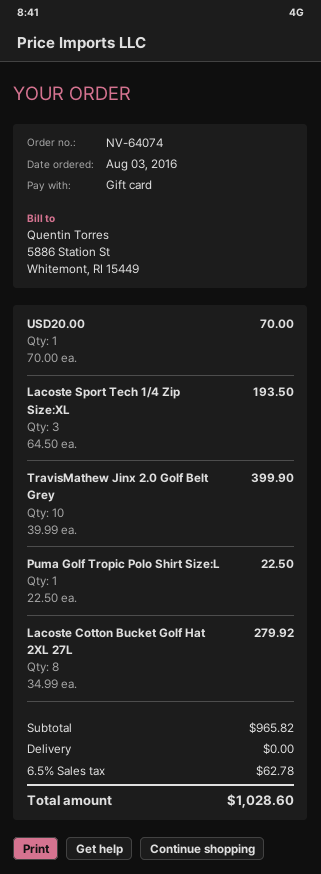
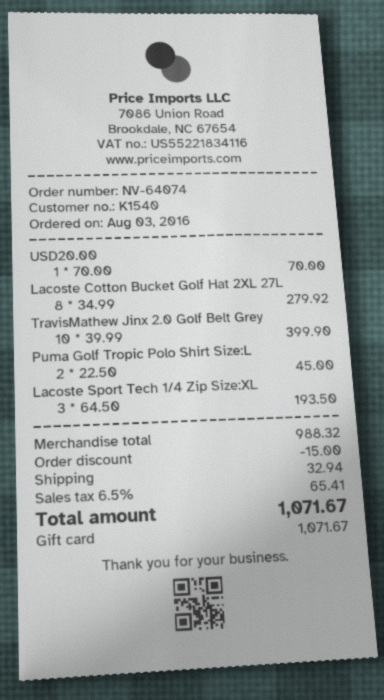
Puma Golf Tropic Polo Shirt Size:L: 1 x 22.50 = 22.50 -> 2 x 22.50 = 45.00
subtotal: 965.82 -> 988.32
discount: none -> 15.00
shipping: 0.00 -> 32.94
tax: 6.5% = 62.78 -> 6.5% = 65.41
total: 1028.60 -> 1071.67

